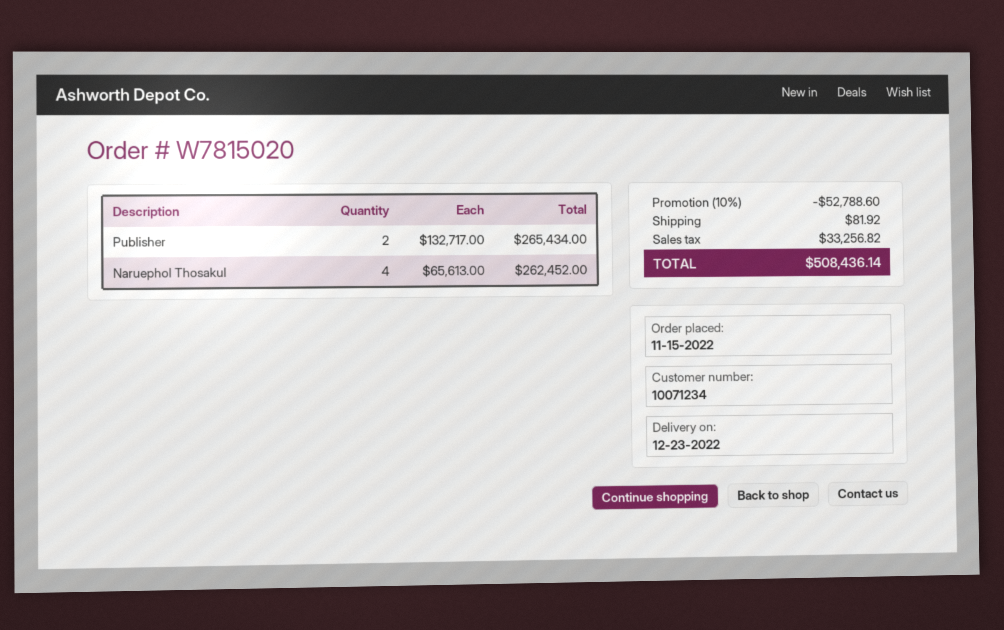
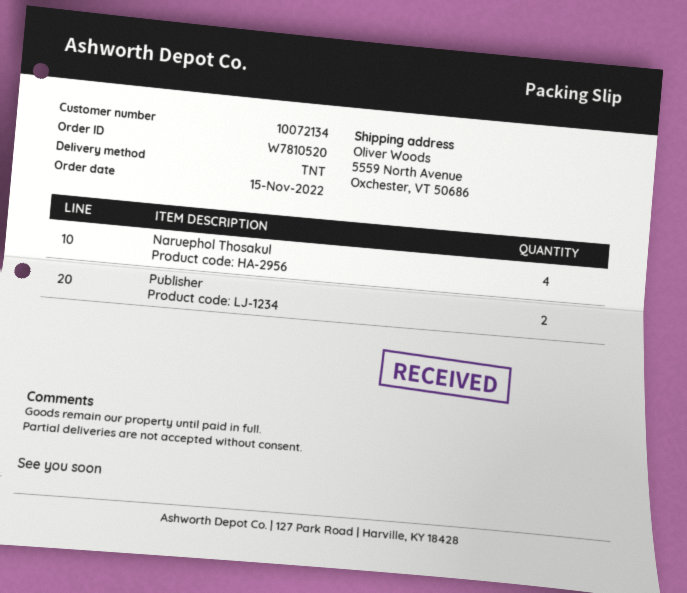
order number: W7815020 -> W7810520
customer number: 10071234 -> 10072134

